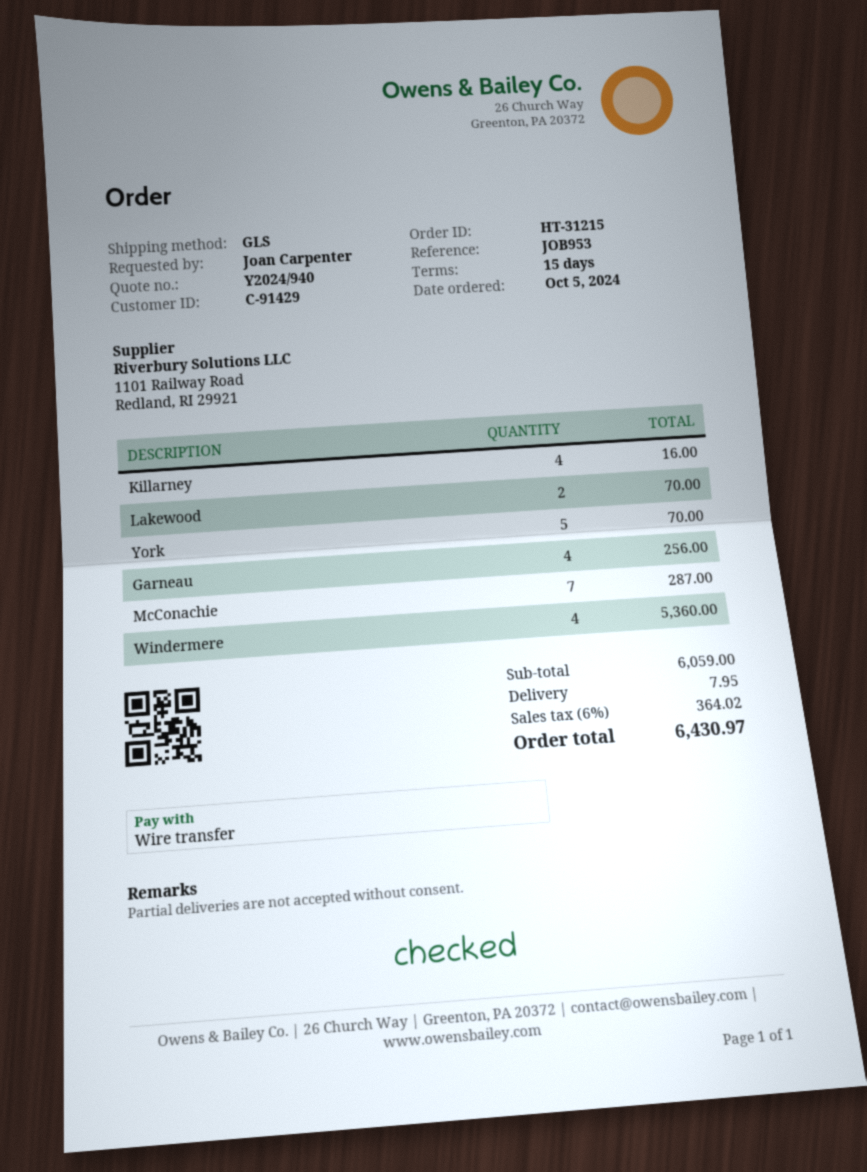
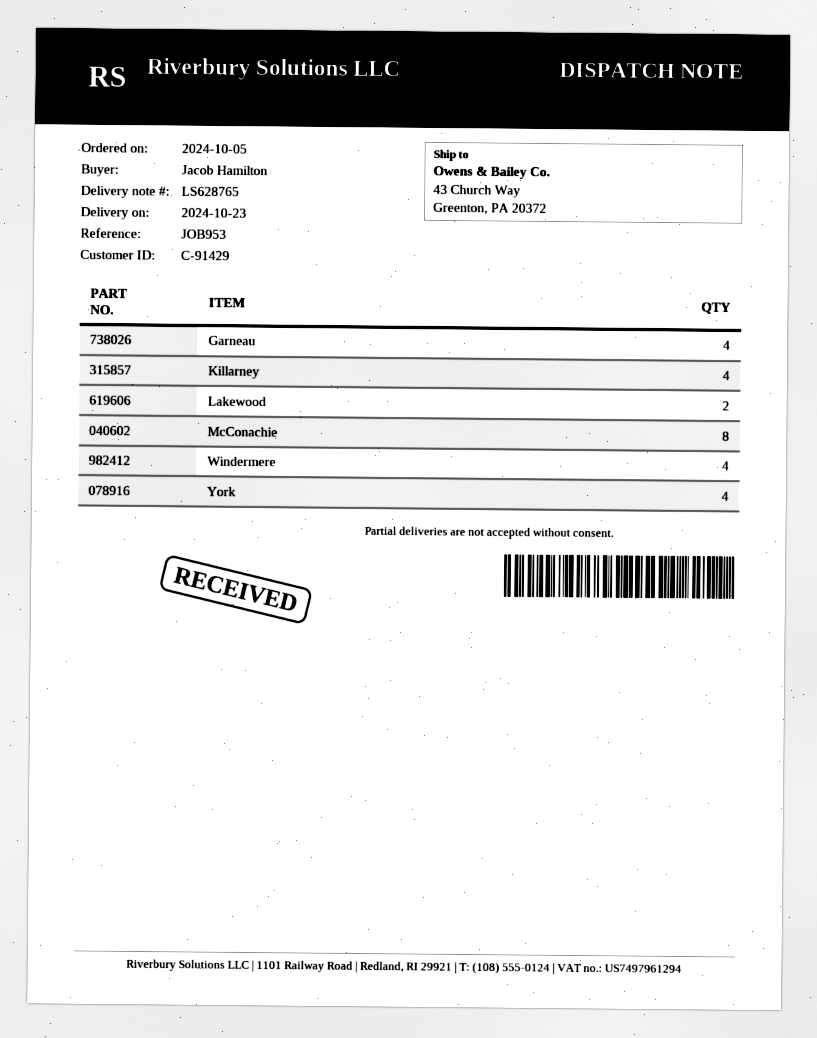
ordered by: Joan Carpenter -> Jacob Hamilton
York: 5 -> 4
McConachie: 7 -> 8

